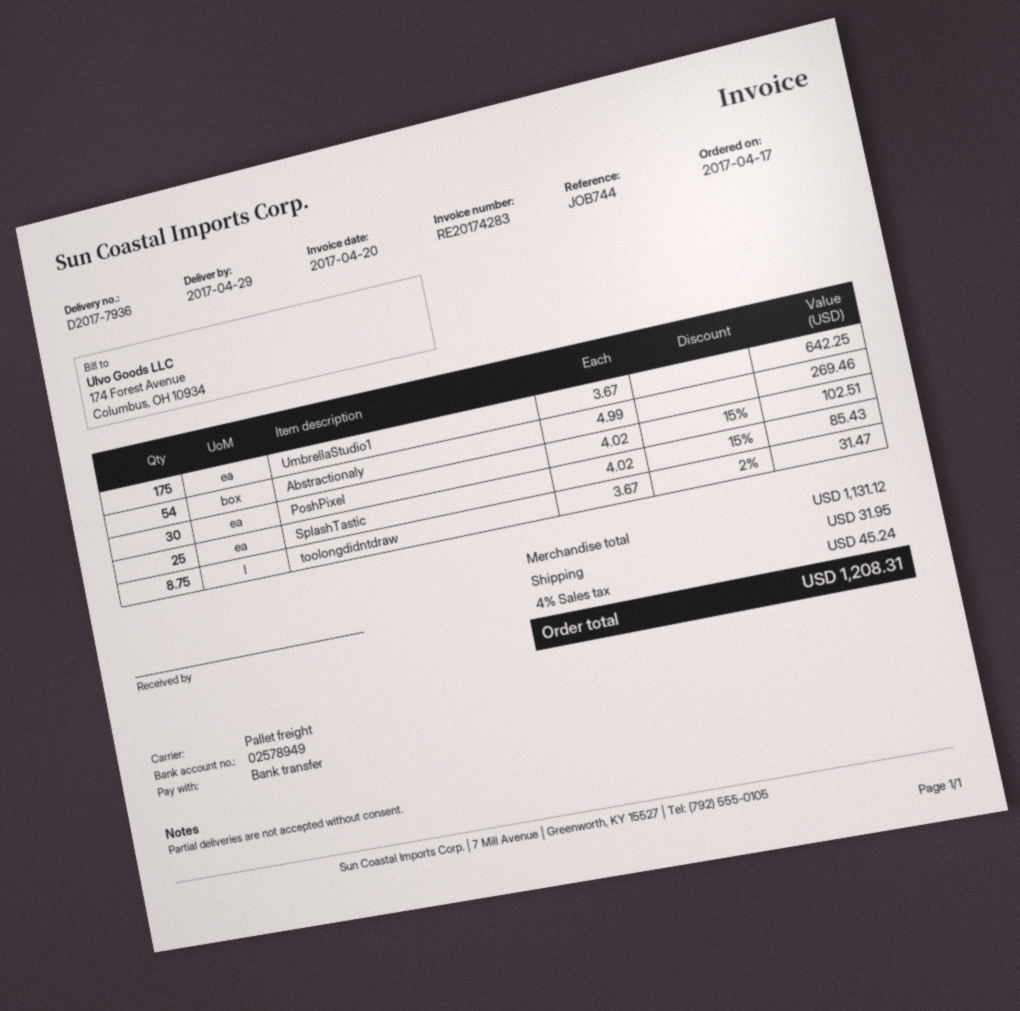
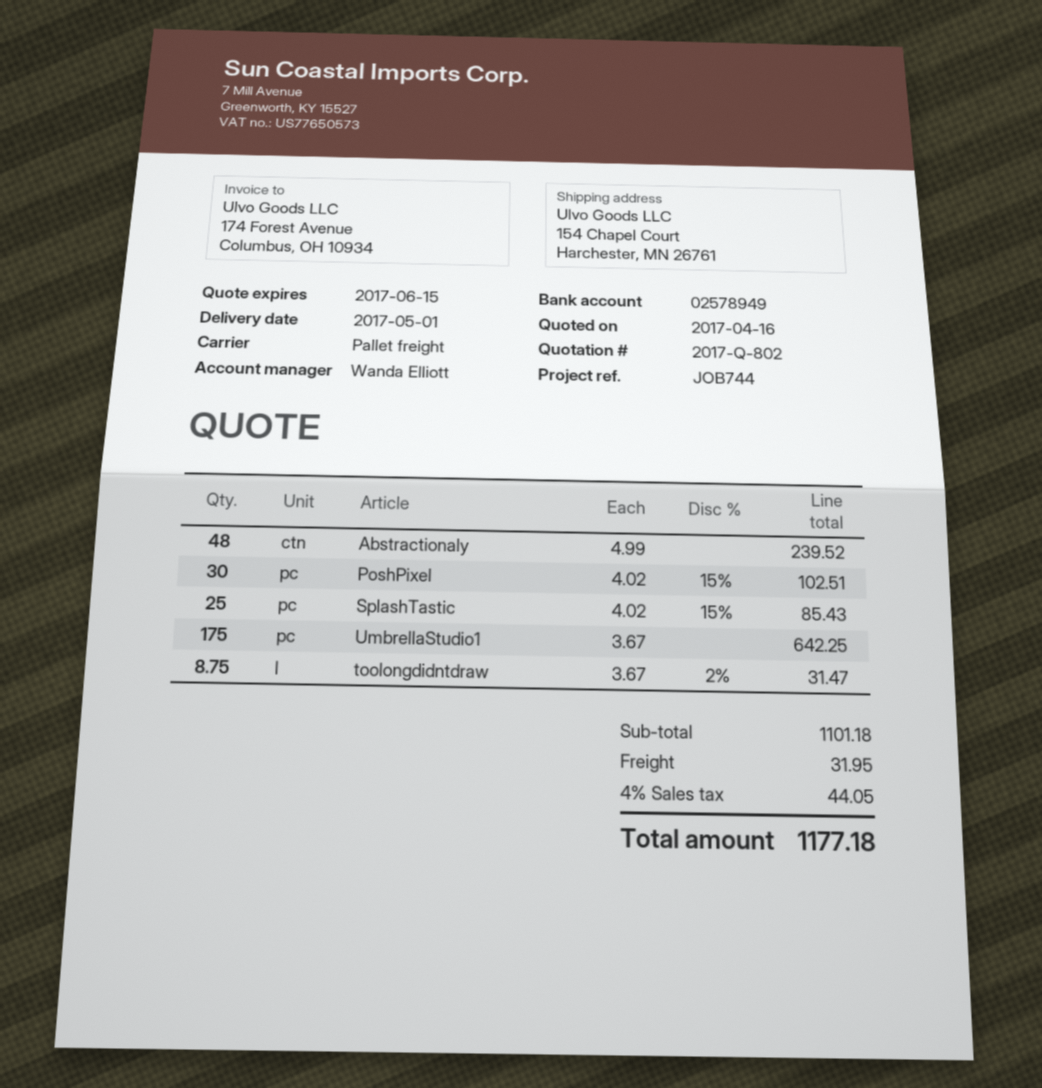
delivery date: 2017-04-29 -> 2017-05-01
Abstractionaly: 54 x 4.99 = 269.46 -> 48 x 4.99 = 239.52
subtotal: 1131.12 -> 1101.18
tax: 4% = 45.24 -> 4% = 44.05
total: 1208.31 -> 1177.18

